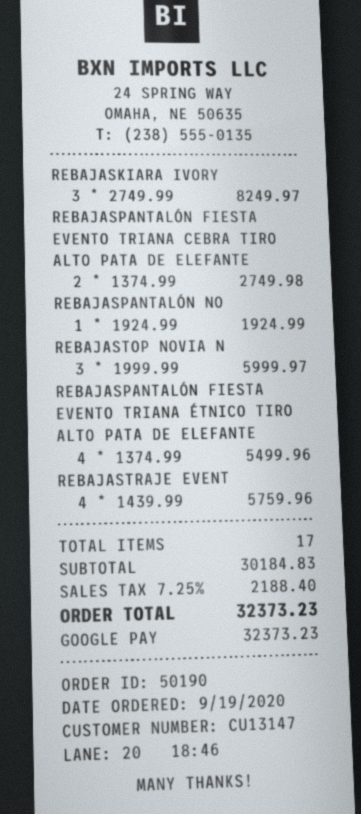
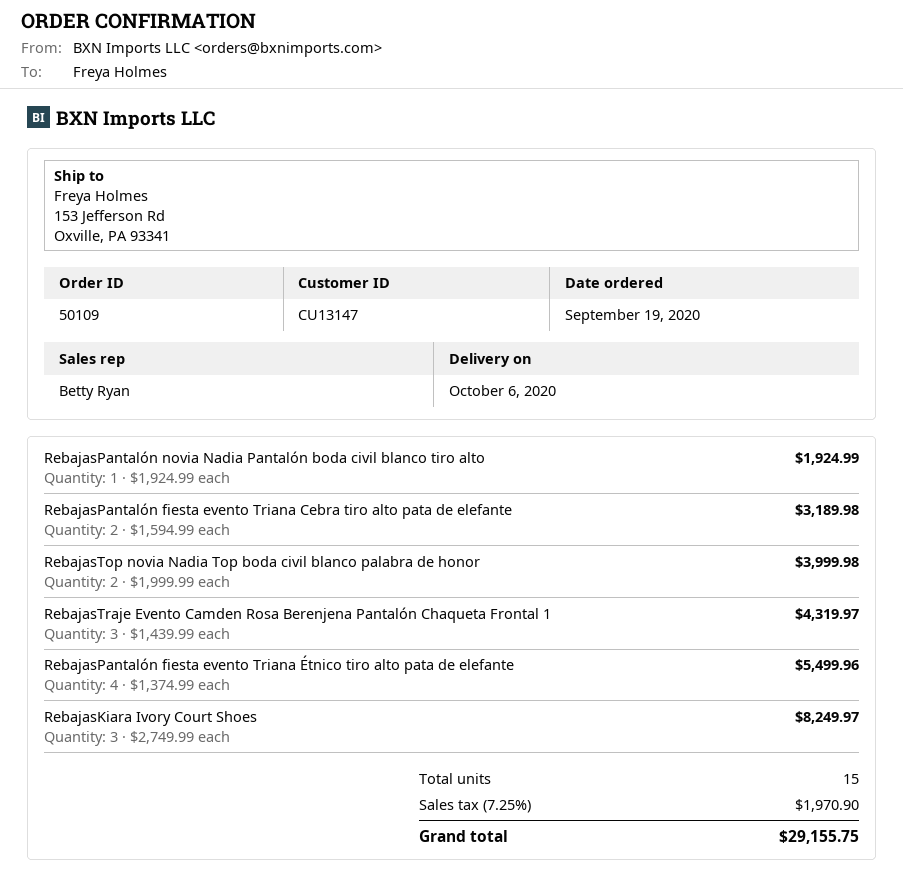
order number: 50190 -> 50109
REBAJASPANTALÓN FIESTA EVENTO TRIANA CEBRA TIRO ALTO PATA DE ELEFANTE: 2 x 1374.99 = 2749.98 -> 2 x 1594.99 = 3189.98
REBAJASTOP NOVIA N: 3 x 1999.99 = 5999.97 -> 2 x 1999.99 = 3999.98
REBAJASTRAJE EVENT: 4 x 1439.99 = 5759.96 -> 3 x 1439.99 = 4319.97
total quantity: 17 -> 15
tax: 7.25% = 2188.40 -> 7.25% = 1970.90
total: 32373.23 -> 29155.75

